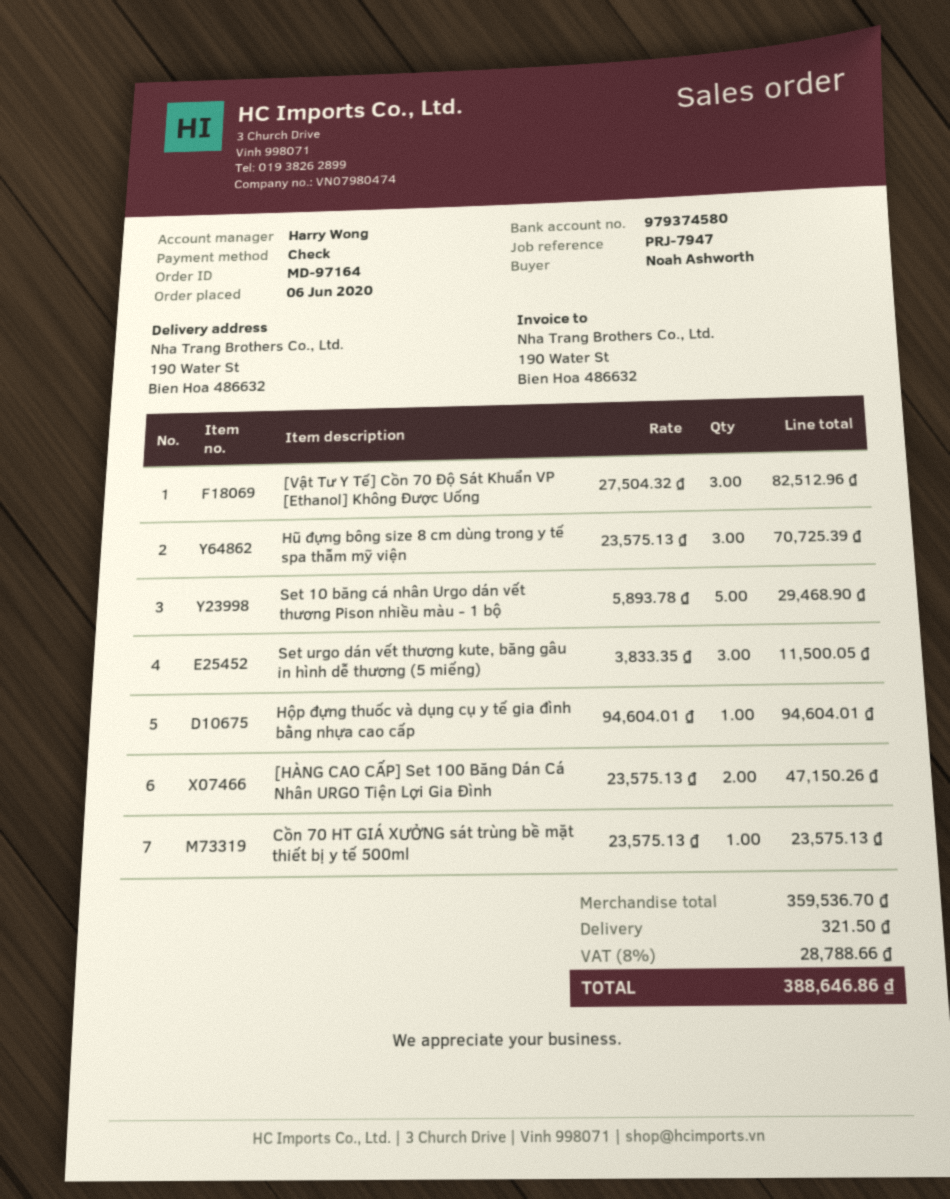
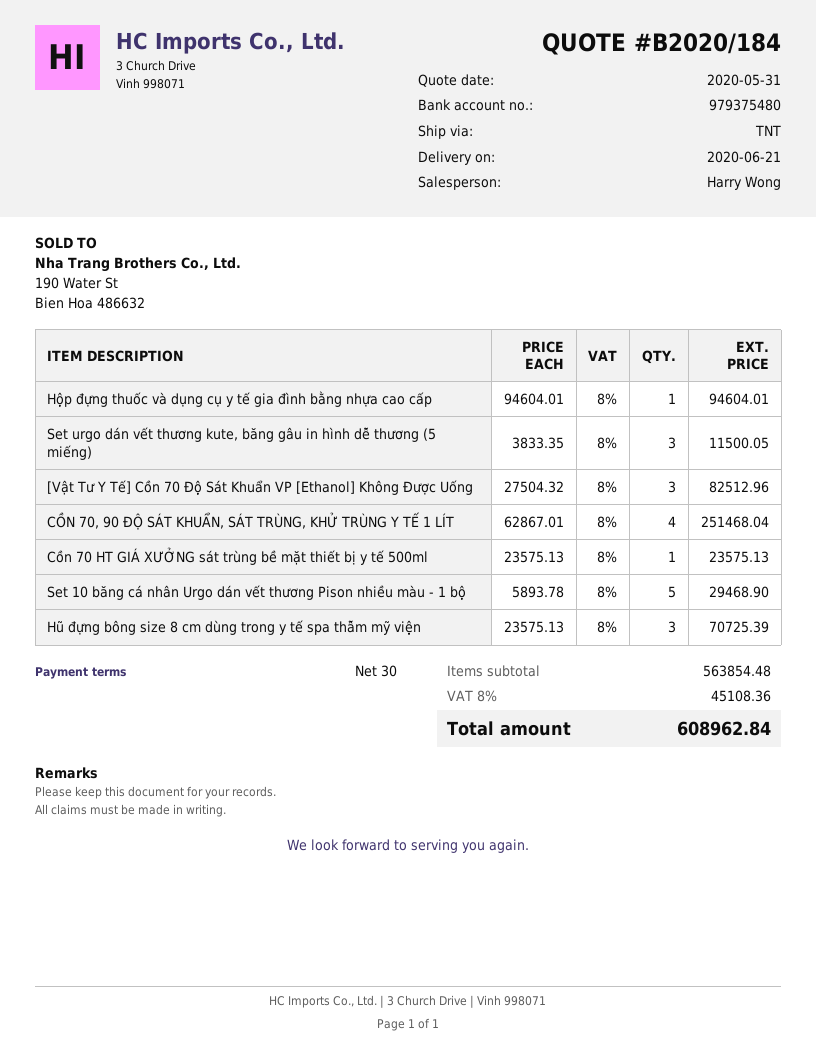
bank account: 979374580 -> 979375480
[HÀNG CAO CẤP] Set 100 Băng Dán Cá Nhân URGO Tiện Lợi Gia Đình: 2 x 23575.13 = 47150.26 -> none
CỒN 70, 90 ĐỘ SÁT KHUẨN, SÁT TRÙNG, KHỬ TRÙNG Y TẾ 1 LÍT: none -> 4 x 62867.01 = 251468.04
subtotal: 359536.70 -> 563854.48
shipping: 321.50 -> none
tax: 8% = 28788.66 -> 8% = 45108.36
total: 388646.86 -> 608962.84

